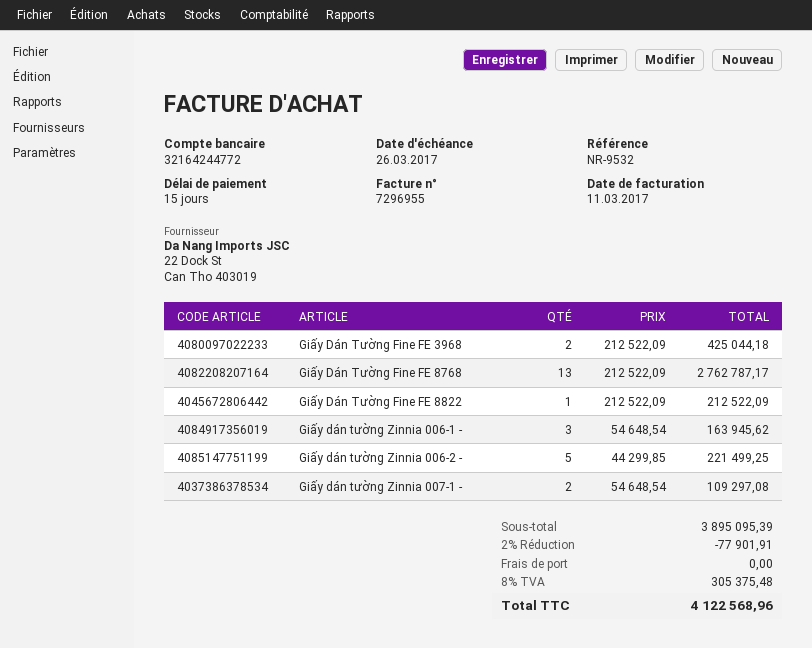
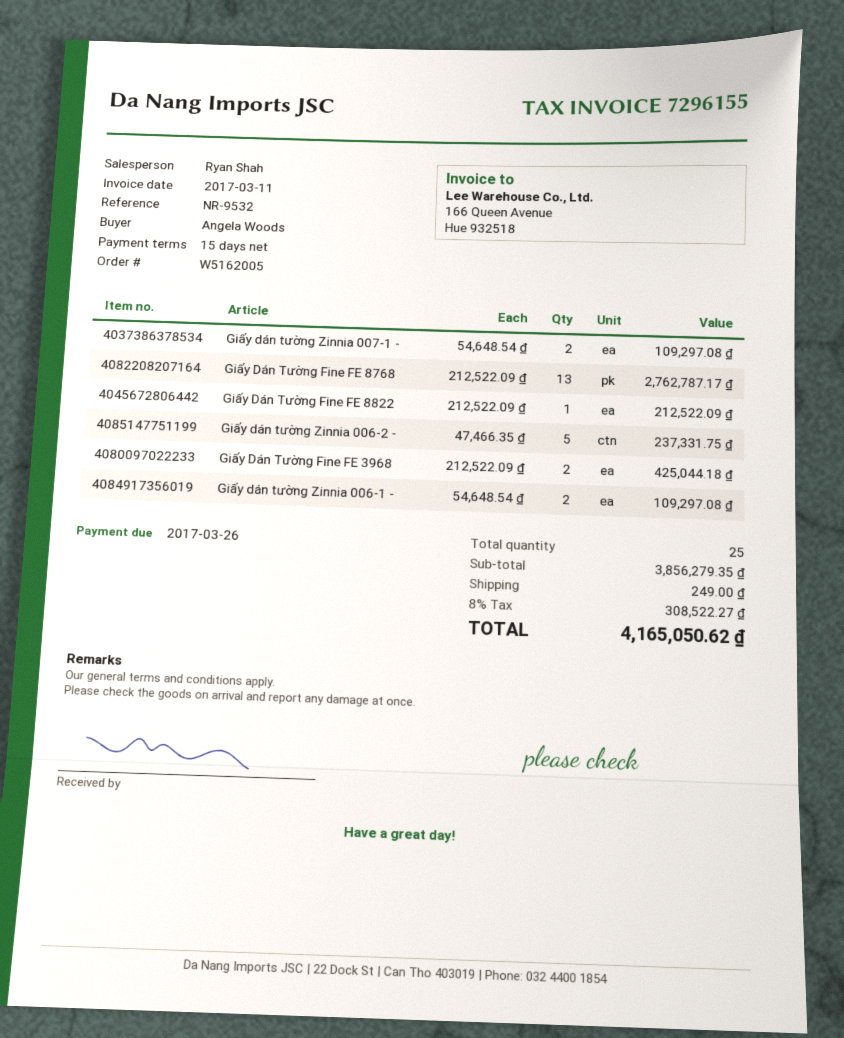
invoice number: 7296955 -> 7296155
Giấy dán tường Zinnia 006-1 -: 3 x 54648.54 = 163945.62 -> 2 x 54648.54 = 109297.08
Giấy dán tường Zinnia 006-2 -: 5 x 44299.85 = 221499.25 -> 5 x 47466.35 = 237331.75
subtotal: 3895095.39 -> 3856279.35
discount: 2% = 77901.91 -> none
shipping: 0.00 -> 249.00
tax: 8% = 305375.48 -> 8% = 308522.27
total: 4122568.96 -> 4165050.62

